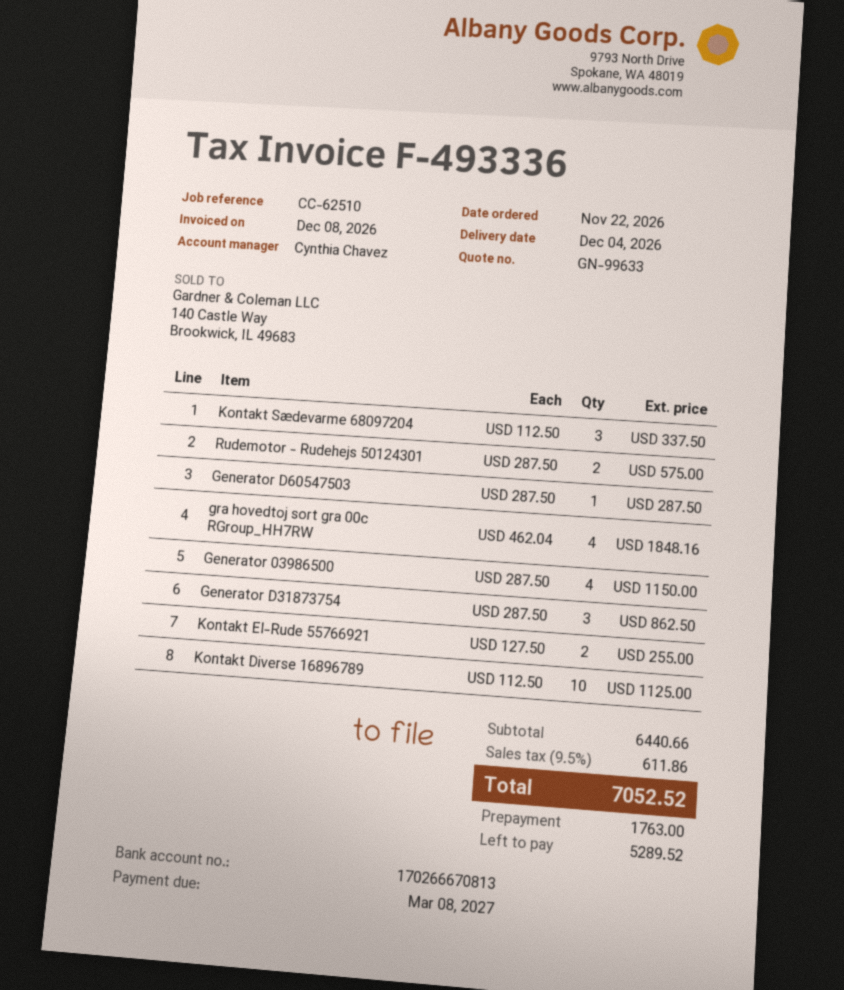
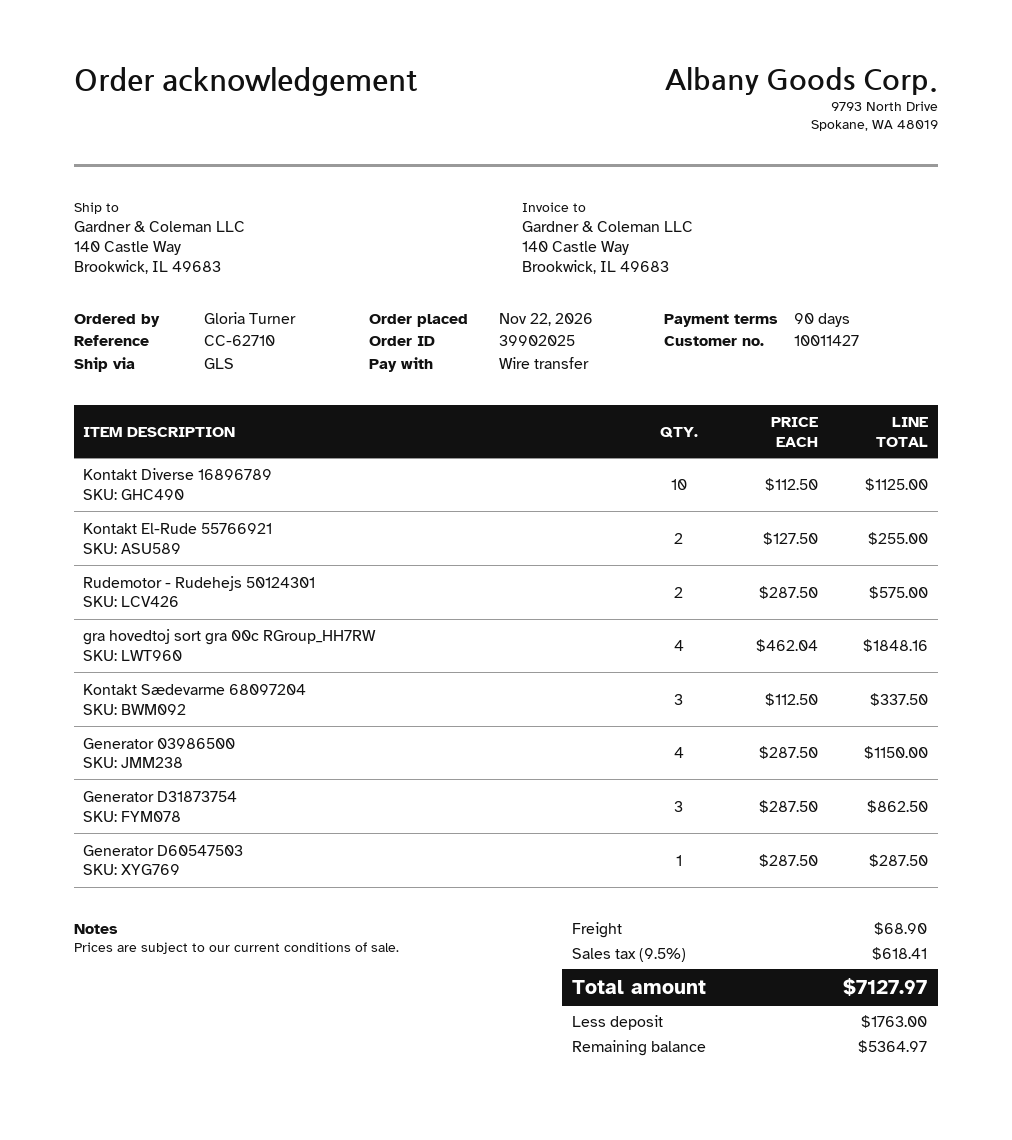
reference: CC-62510 -> CC-62710
shipping: none -> 68.90
tax: 9.5% = 611.86 -> 9.5% = 618.41
total: 7052.52 -> 7127.97
balance: 5289.52 -> 5364.97

